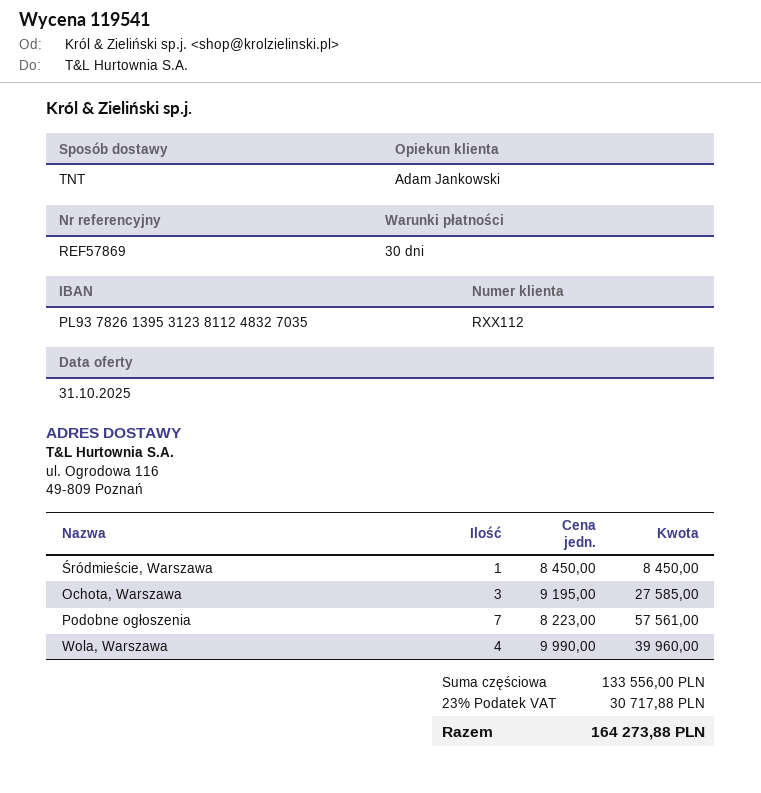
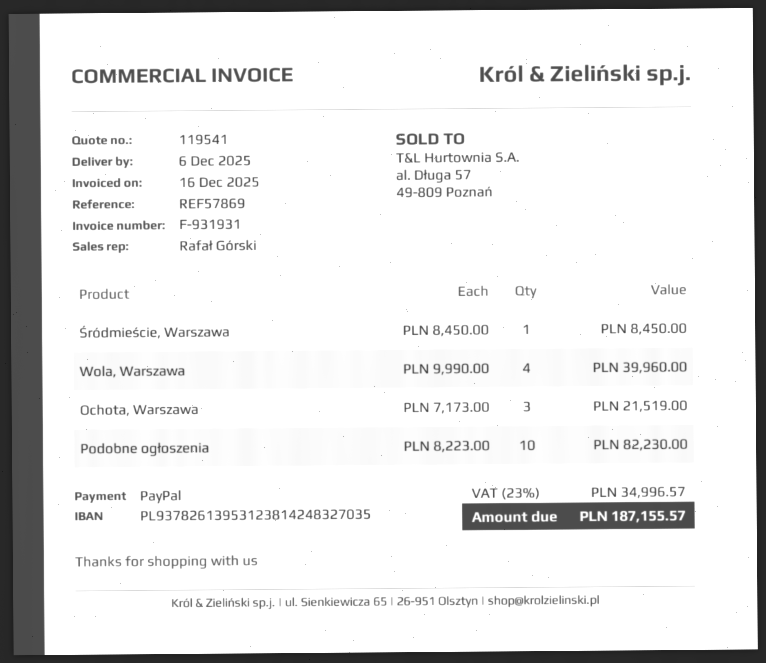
sales rep: Adam Jankowski -> Rafał Górski
bank account: PL93782613953123811248327035 -> PL93782613953123814248327035
Ochota, Warszawa: 3 x 9195.00 = 27585.00 -> 3 x 7173.00 = 21519.00
Podobne ogłoszenia: 7 x 8223.00 = 57561.00 -> 10 x 8223.00 = 82230.00
tax: 23% = 30717.88 -> 23% = 34996.57
total: 164273.88 -> 187155.57

